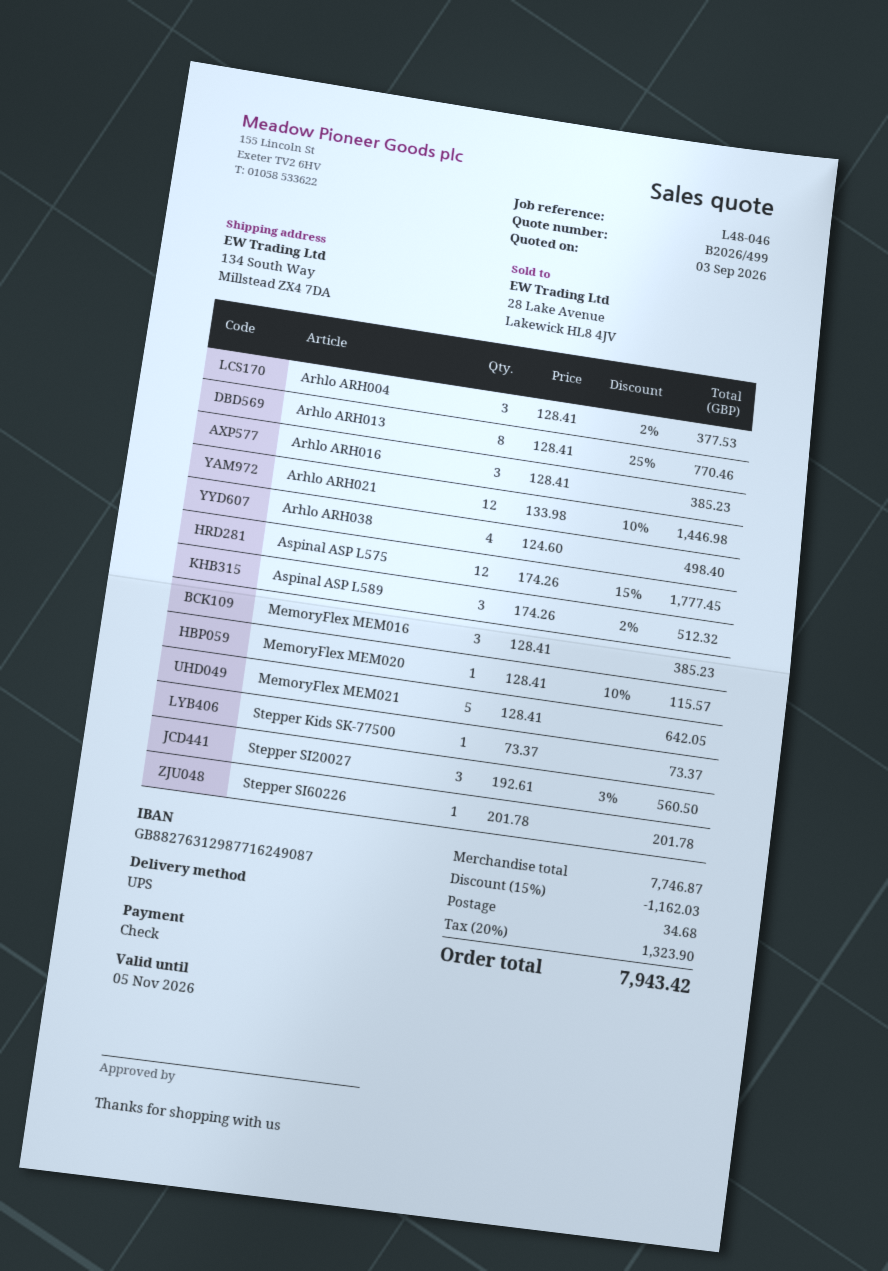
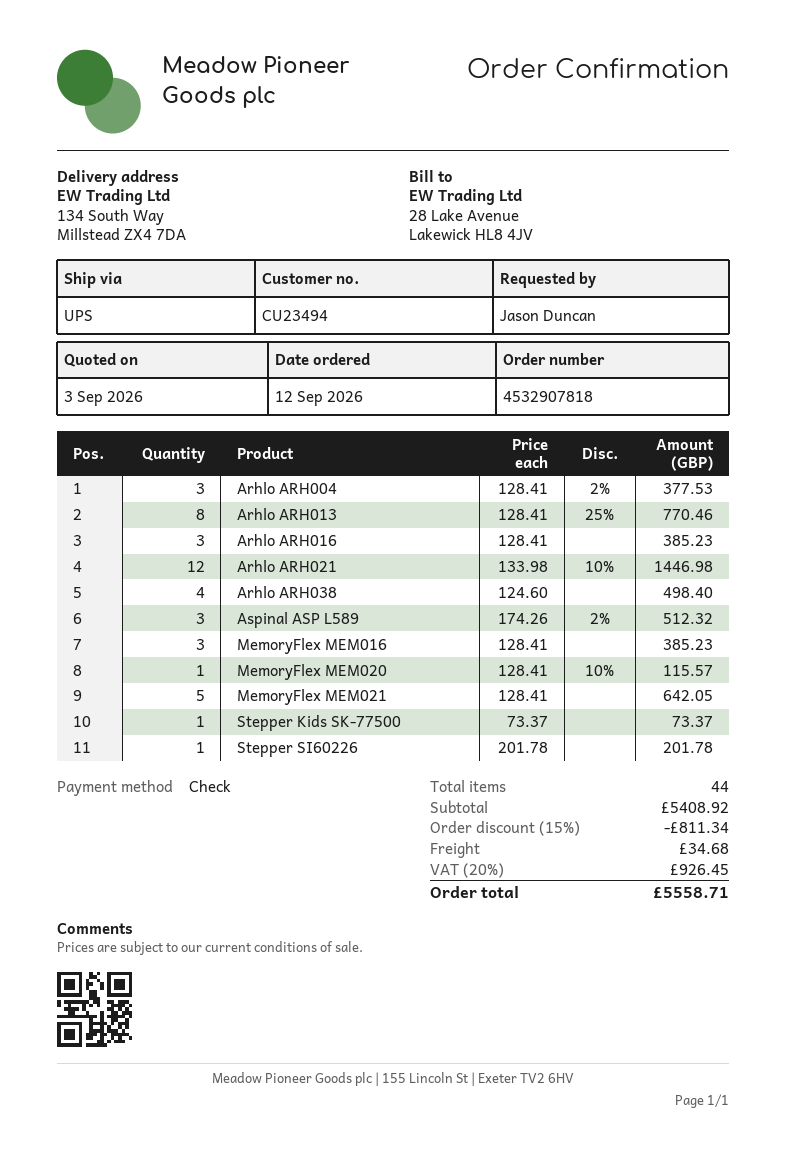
Aspinal ASP L575: 12 x 174.26 - 15% = 1777.45 -> none
Stepper SI20027: 3 x 192.61 - 3% = 560.50 -> none
subtotal: 7746.87 -> 5408.92
discount: 15% = 1162.03 -> 15% = 811.34
tax: 20% = 1323.90 -> 20% = 926.45
total: 7943.42 -> 5558.71

